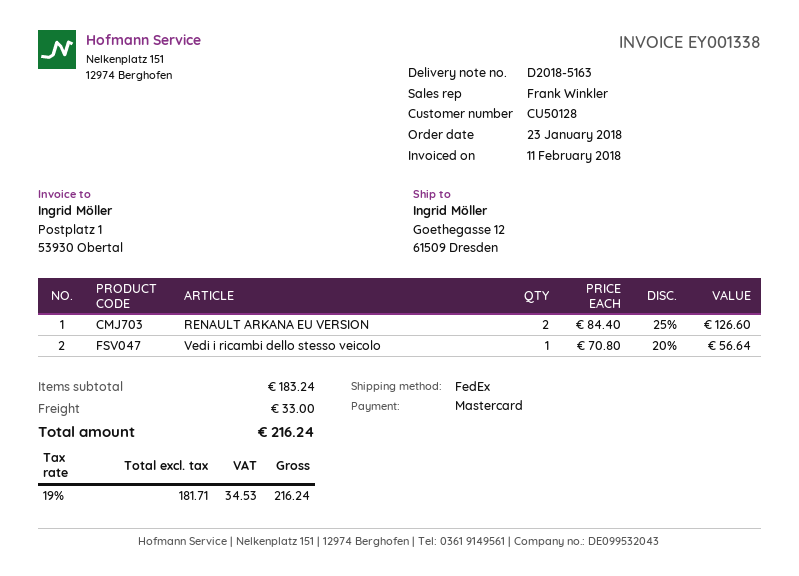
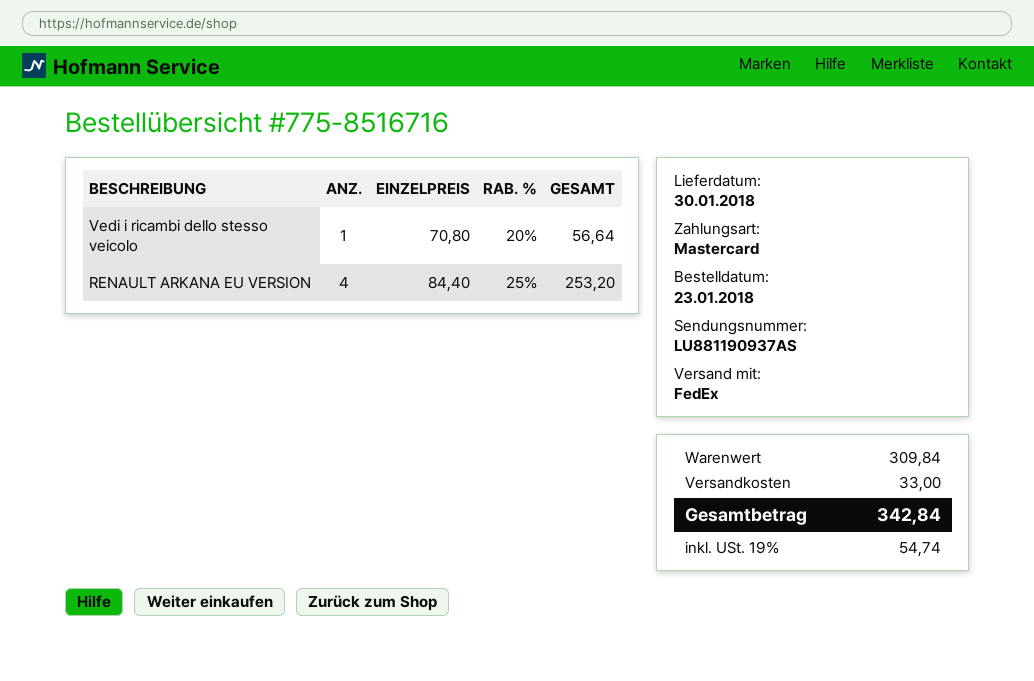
RENAULT ARKANA EU VERSION: 2 x 84.40 - 25% = 126.60 -> 4 x 84.40 - 25% = 253.20
subtotal: 183.24 -> 309.84
tax: 19% = 34.53 -> 19% = 54.74
total: 216.24 -> 342.84

